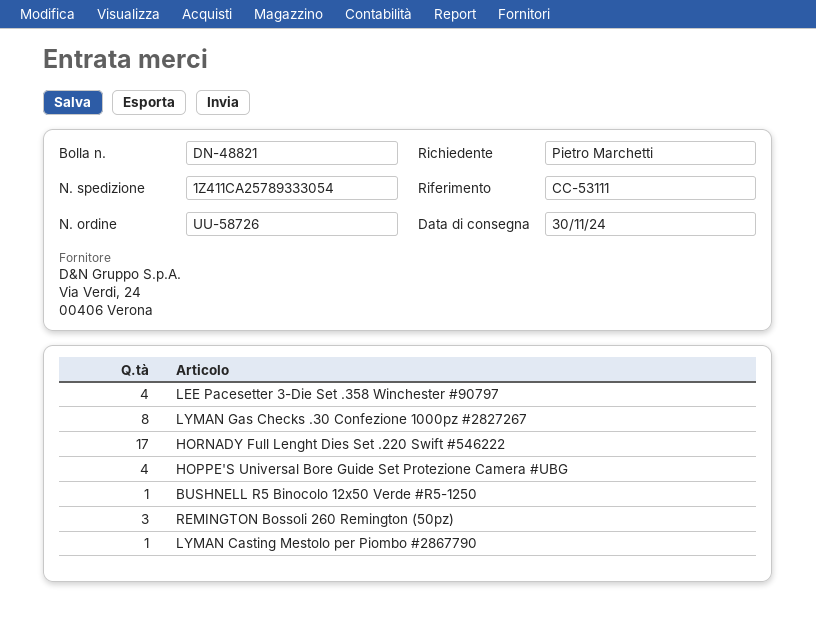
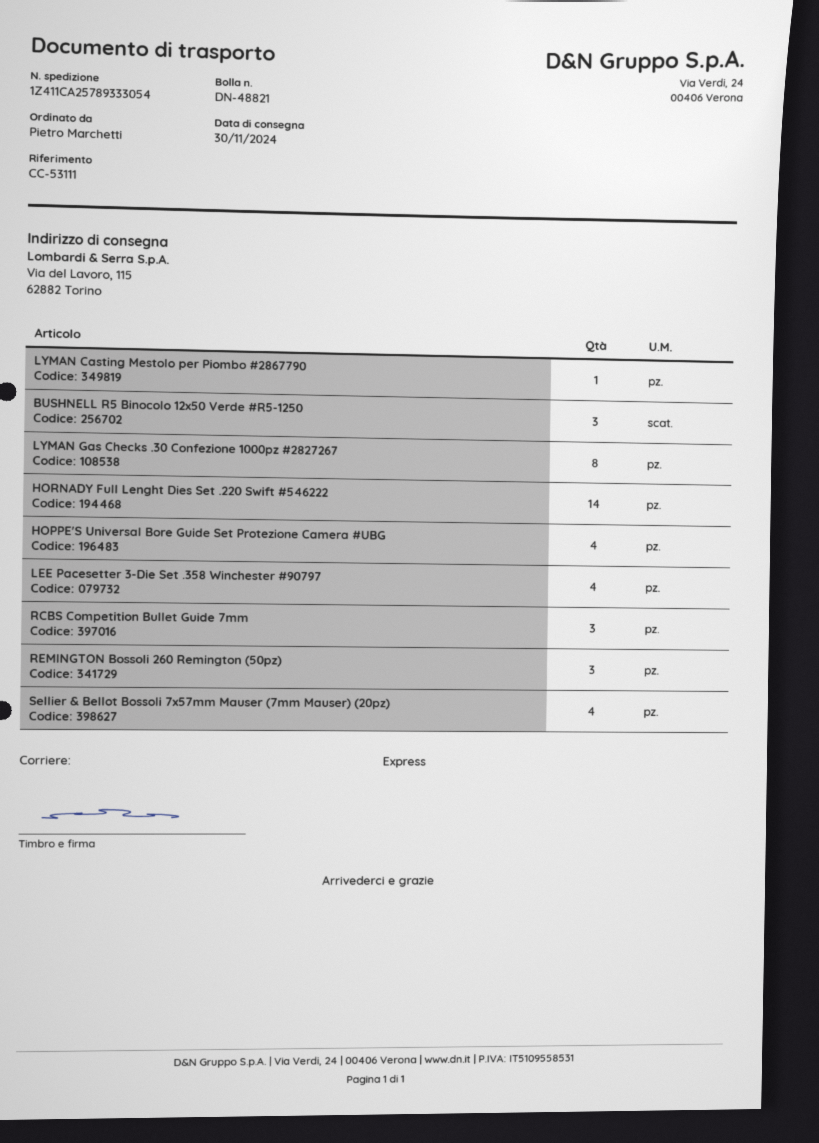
HORNADY Full Lenght Dies Set .220 Swift #546222: 17 -> 14
BUSHNELL R5 Binocolo 12x50 Verde #R5-1250: 1 -> 3
RCBS Competition Bullet Guide 7mm: none -> 3
Sellier & Bellot Bossoli 7x57mm Mauser (7mm Mauser) (20pz): none -> 4

